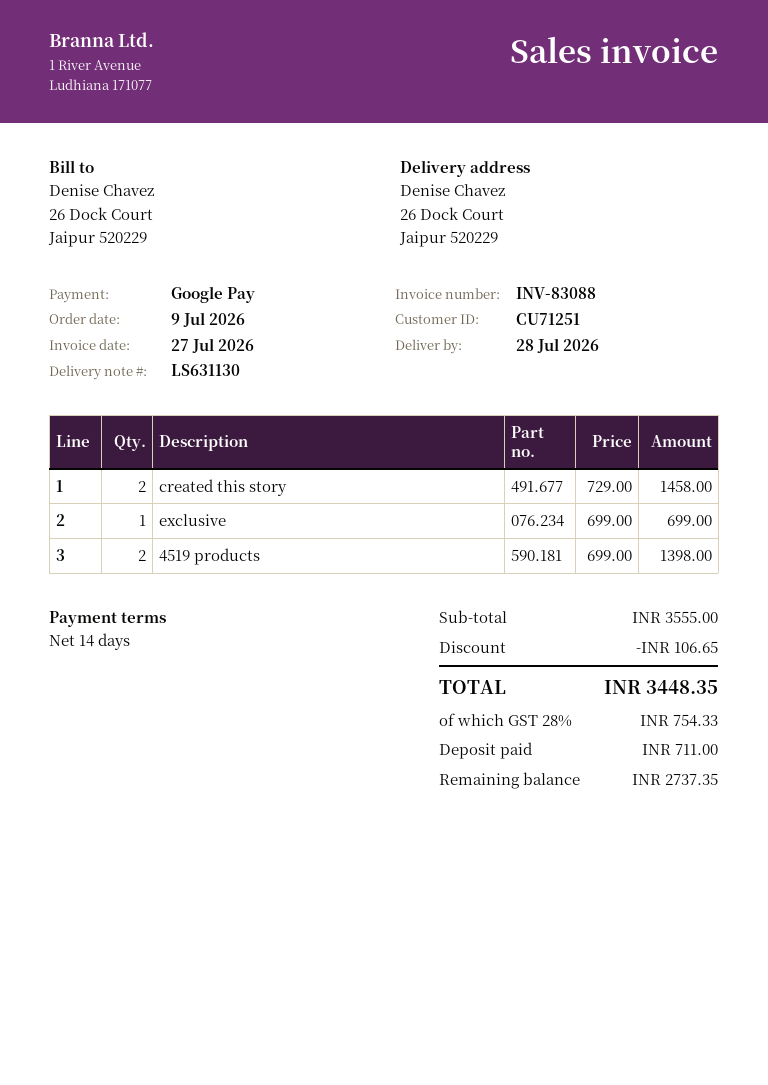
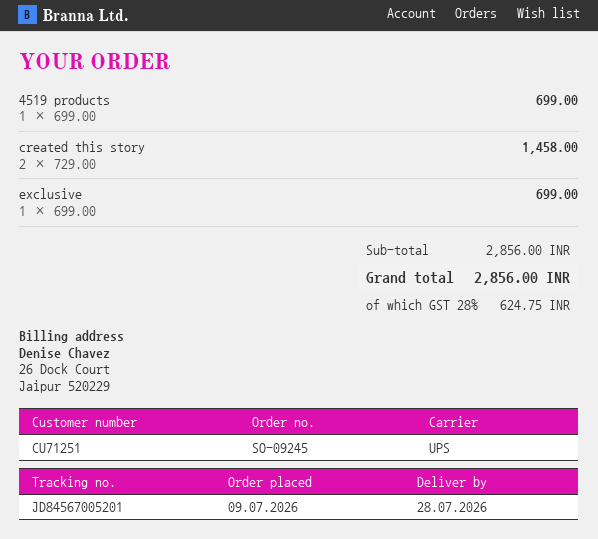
4519 products: 2 x 699.00 = 1398.00 -> 1 x 699.00 = 699.00
subtotal: 3555.00 -> 2856.00
discount: 106.65 -> none
tax: 28% = 754.33 -> 28% = 624.75
total: 3448.35 -> 2856.00

